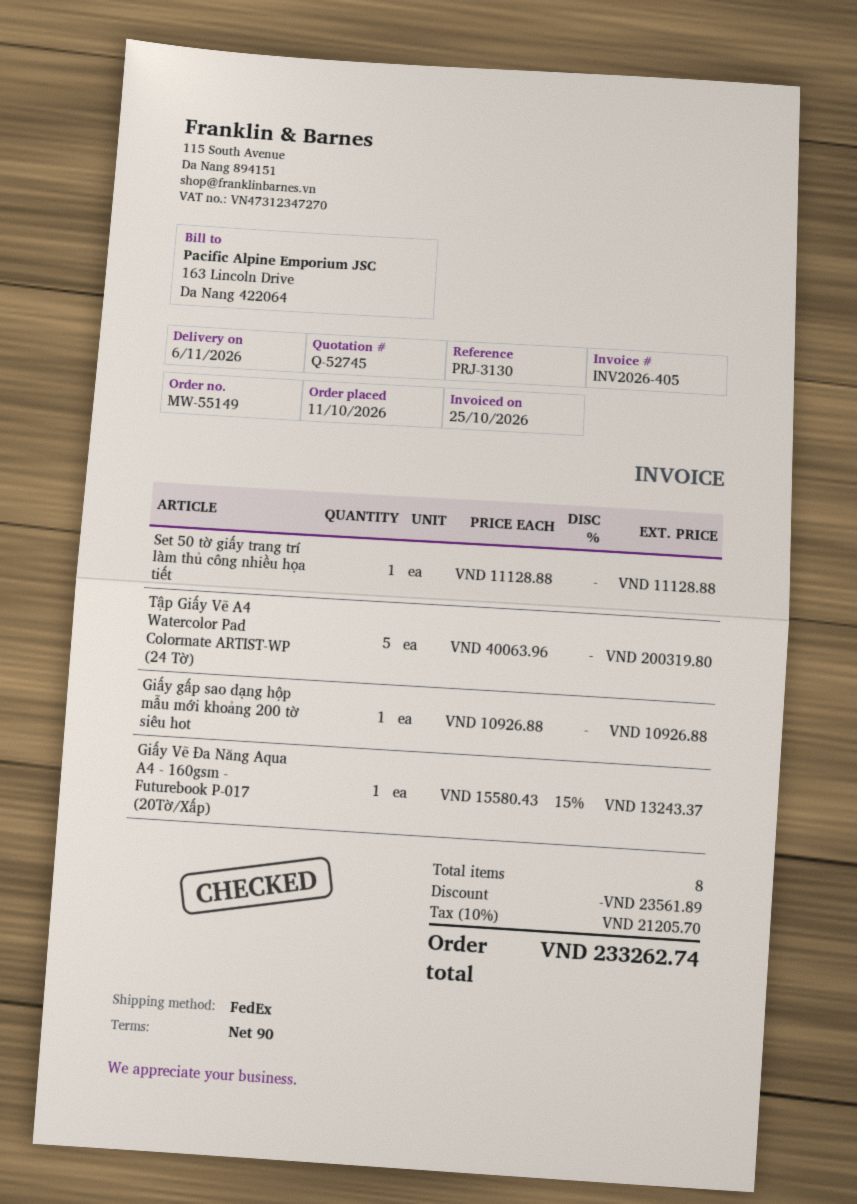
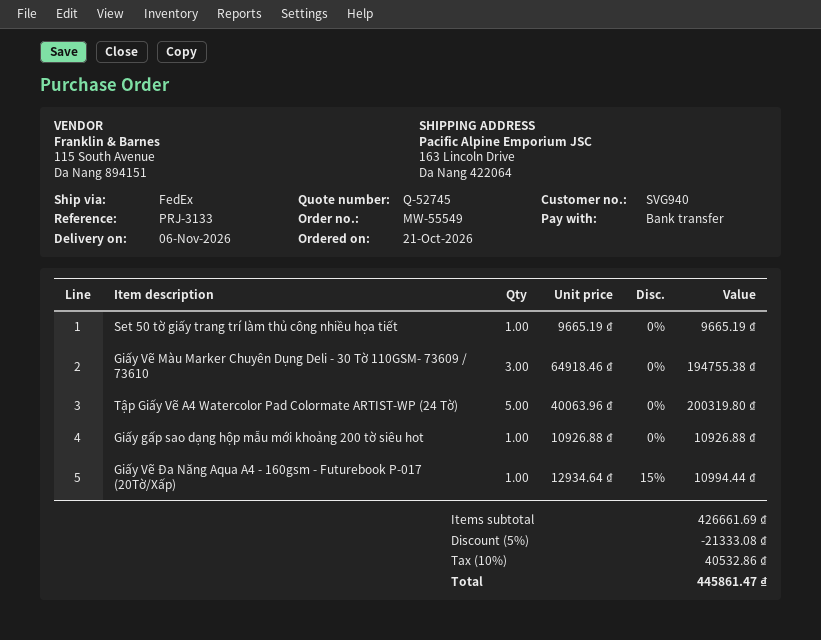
order number: MW-55149 -> MW-55549
order date: 2026-10-11 -> 2026-10-21
reference: PRJ-3130 -> PRJ-3133
Set 50 tờ giấy trang trí làm thủ công nhiều họa tiết: 1 x 11128.88 = 11128.88 -> 1 x 9665.19 = 9665.19
Giấy Vẽ Đa Năng Aqua A4 - 160gsm - Futurebook P-017 (20Tờ/Xấp): 1 x 15580.43 - 15% = 13243.37 -> 1 x 12934.64 - 15% = 10994.44
Giấy Vẽ Màu Marker Chuyên Dụng Deli - 30 Tờ 110GSM- 73609 / 73610: none -> 3 x 64918.46 = 194755.38
discount: 23561.89 -> 21333.08
tax: 10% = 21205.70 -> 10% = 40532.86
total: 233262.74 -> 445861.47

